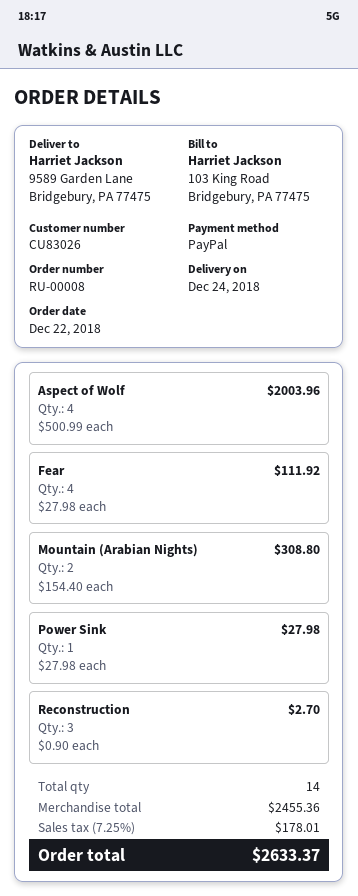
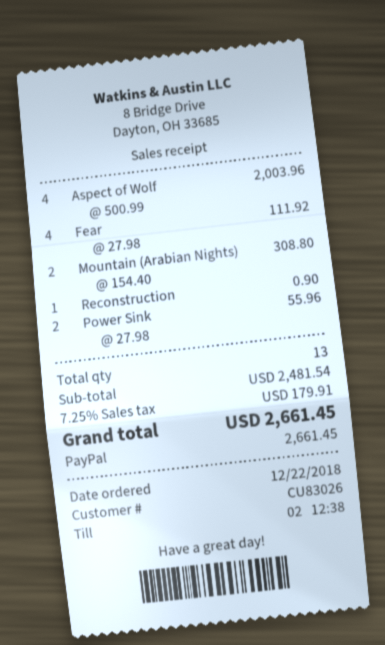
Power Sink: 1 x 27.98 = 27.98 -> 2 x 27.98 = 55.96
Reconstruction: 3 x 0.90 = 2.70 -> 1 x 0.90 = 0.90
total quantity: 14 -> 13
subtotal: 2455.36 -> 2481.54
tax: 7.25% = 178.01 -> 7.25% = 179.91
total: 2633.37 -> 2661.45

